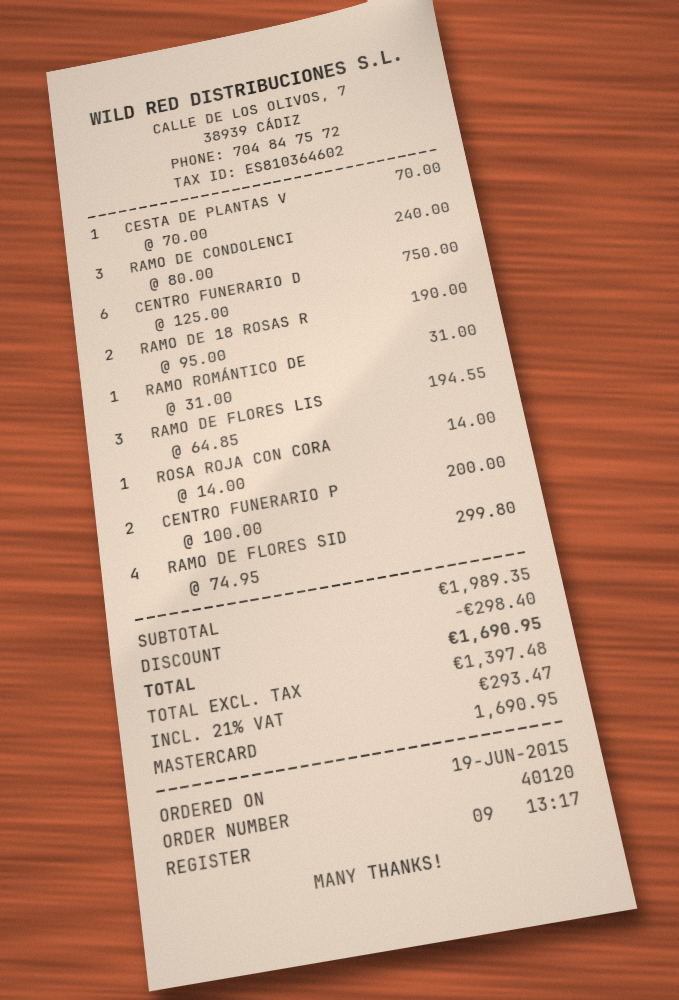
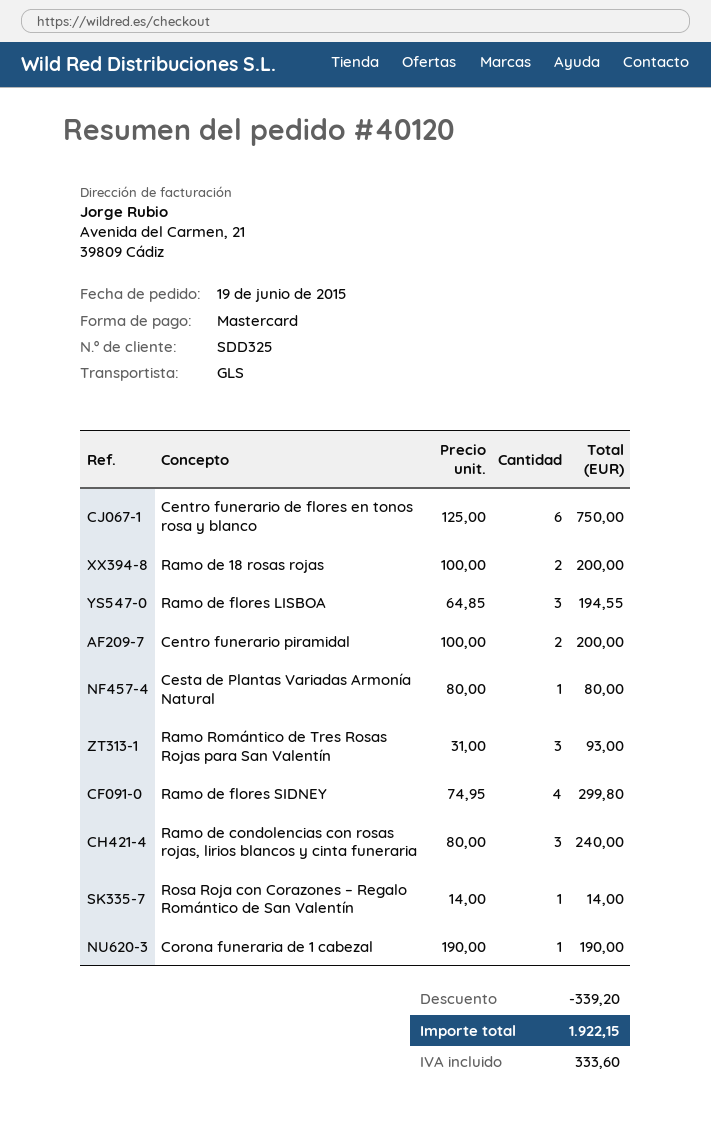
CESTA DE PLANTAS V: 1 x 70.00 = 70.00 -> 1 x 80.00 = 80.00
RAMO DE 18 ROSAS R: 2 x 95.00 = 190.00 -> 2 x 100.00 = 200.00
RAMO ROMÁNTICO DE: 1 x 31.00 = 31.00 -> 3 x 31.00 = 93.00
Corona funeraria de 1 cabezal: none -> 1 x 190.00 = 190.00
discount: 298.40 -> 339.20
tax: 293.47 -> 333.60
total: 1690.95 -> 1922.15

